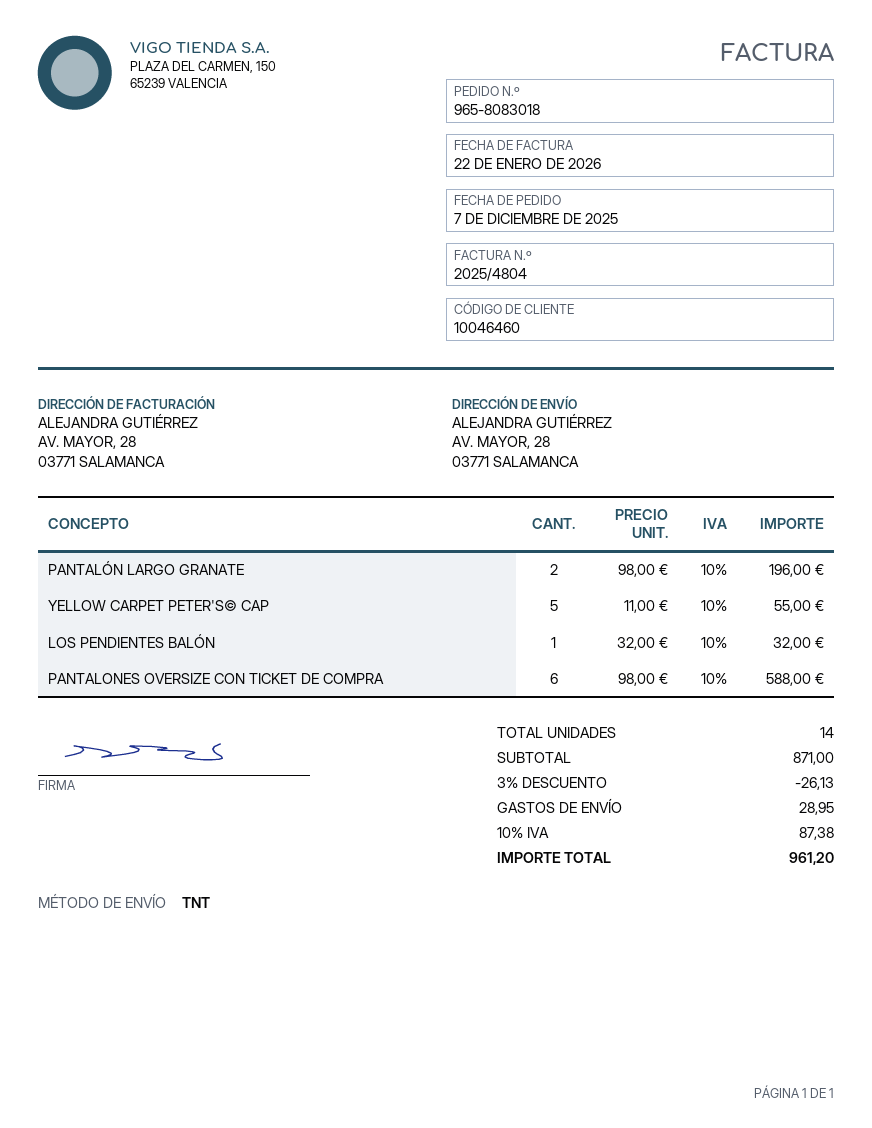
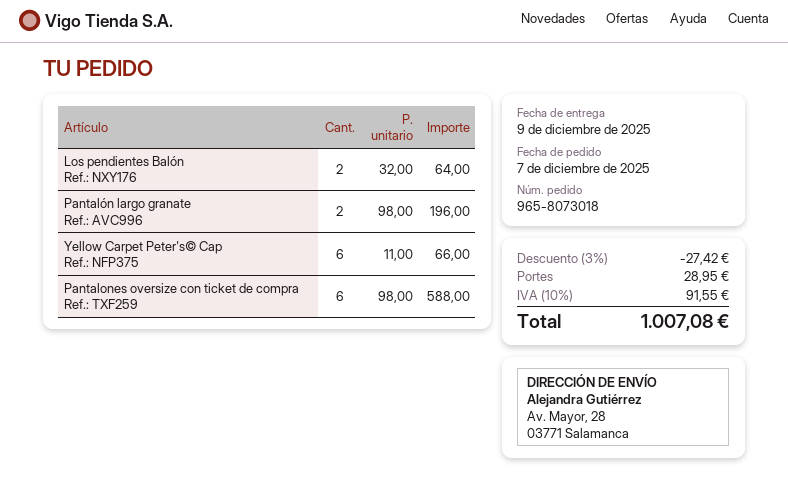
order number: 965-8083018 -> 965-8073018
YELLOW CARPET PETER'S© CAP: 5 x 11.00 = 55.00 -> 6 x 11.00 = 66.00
LOS PENDIENTES BALÓN: 1 x 32.00 = 32.00 -> 2 x 32.00 = 64.00
discount: 3% = 26.13 -> 3% = 27.42
tax: 10% = 87.38 -> 10% = 91.55
total: 961.20 -> 1007.08

